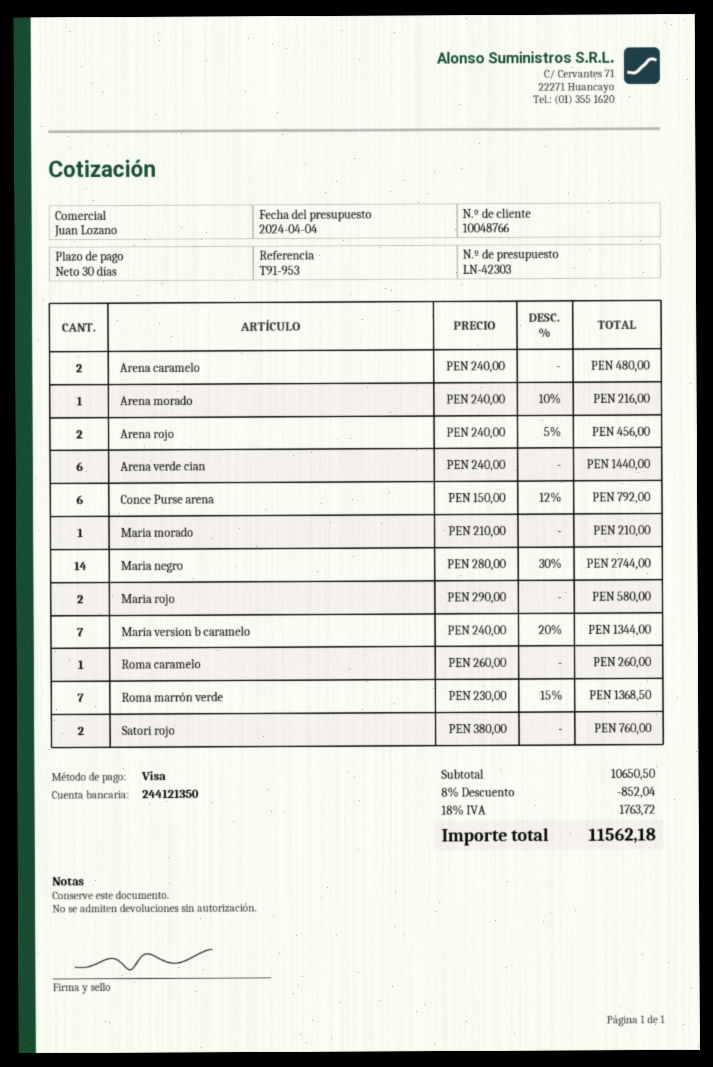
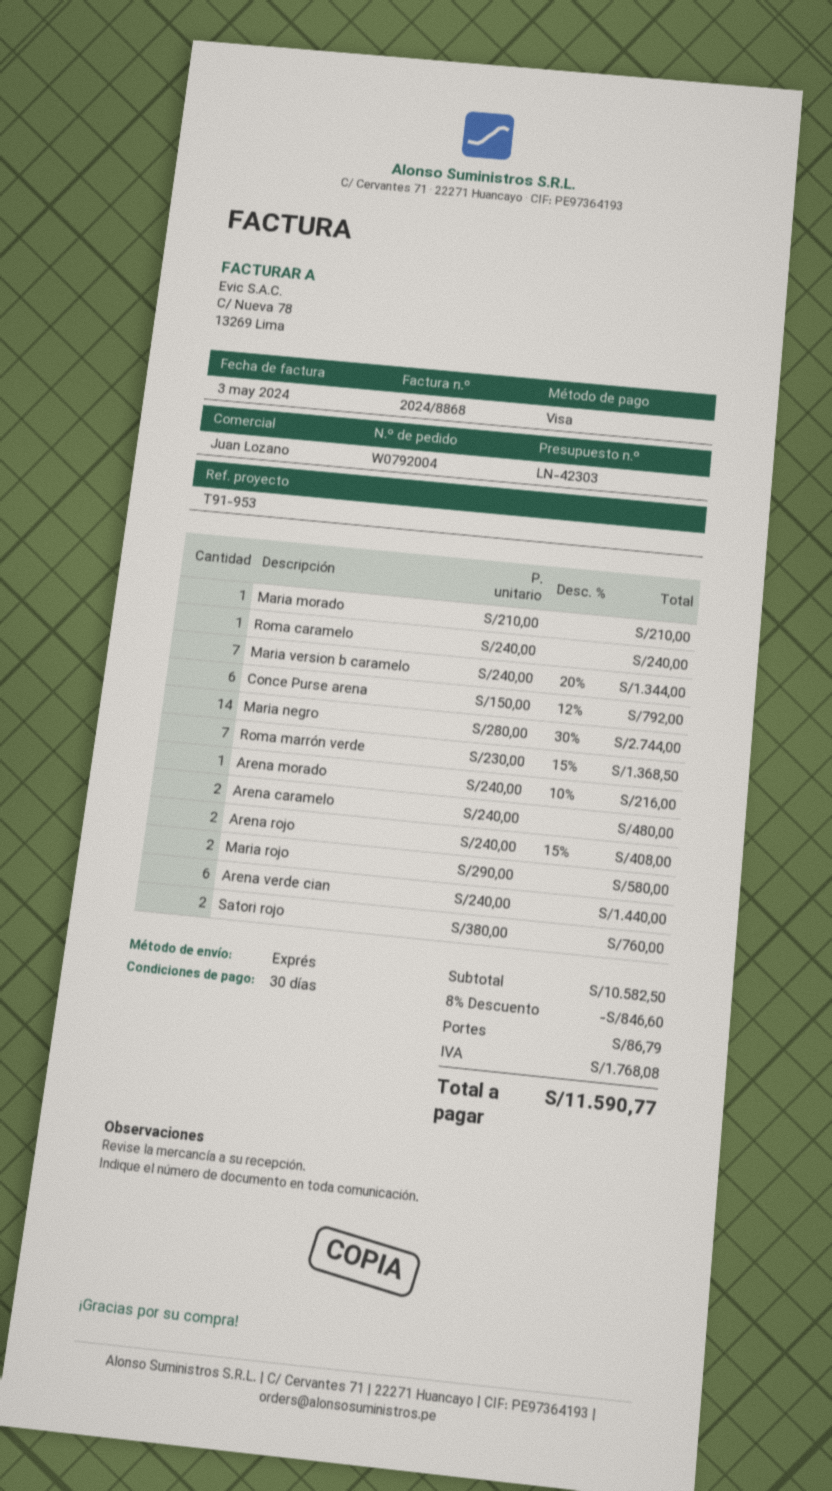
Arena rojo: 2 x 240.00 - 5% = 456.00 -> 2 x 240.00 - 15% = 408.00
Roma caramelo: 1 x 260.00 = 260.00 -> 1 x 240.00 = 240.00
subtotal: 10650.50 -> 10582.50
discount: 8% = 852.04 -> 8% = 846.60
shipping: none -> 86.79
tax: 1763.72 -> 1768.08
total: 11562.18 -> 11590.77

